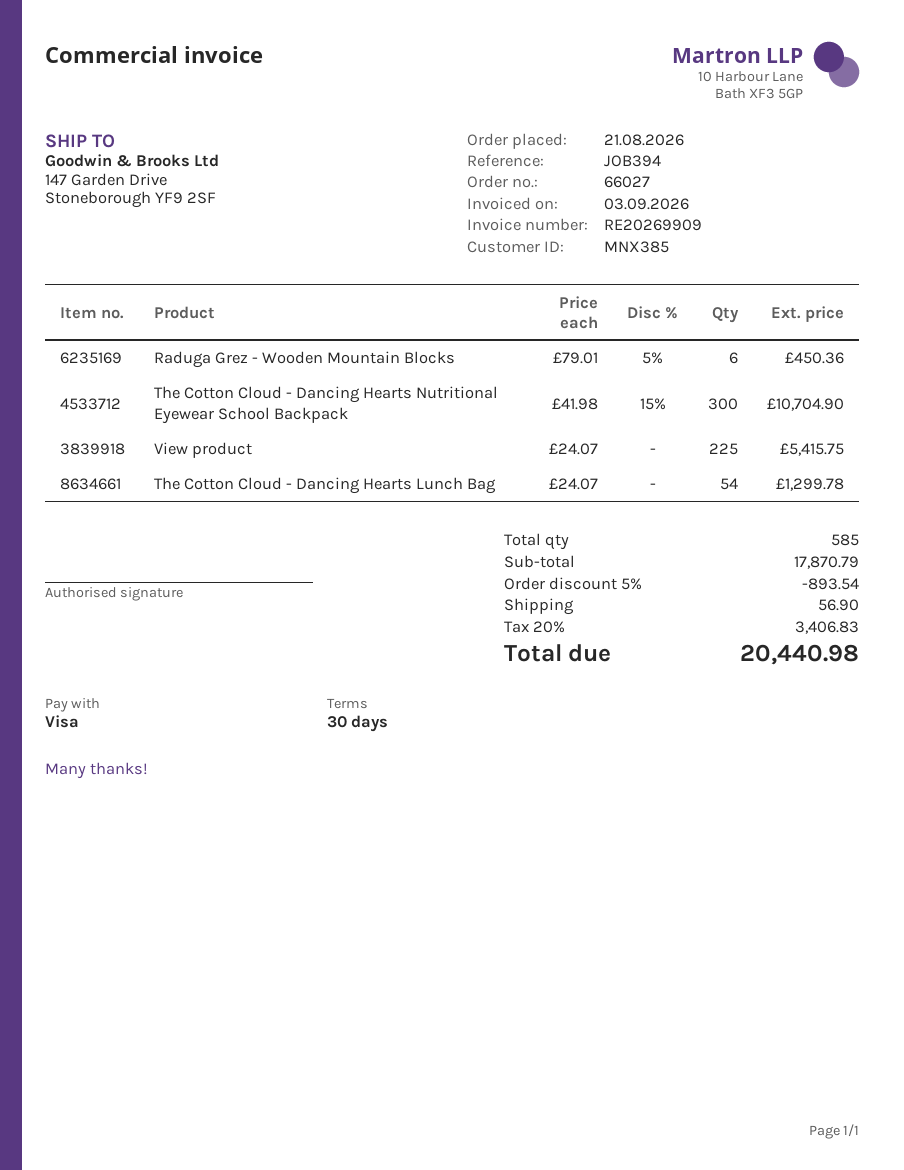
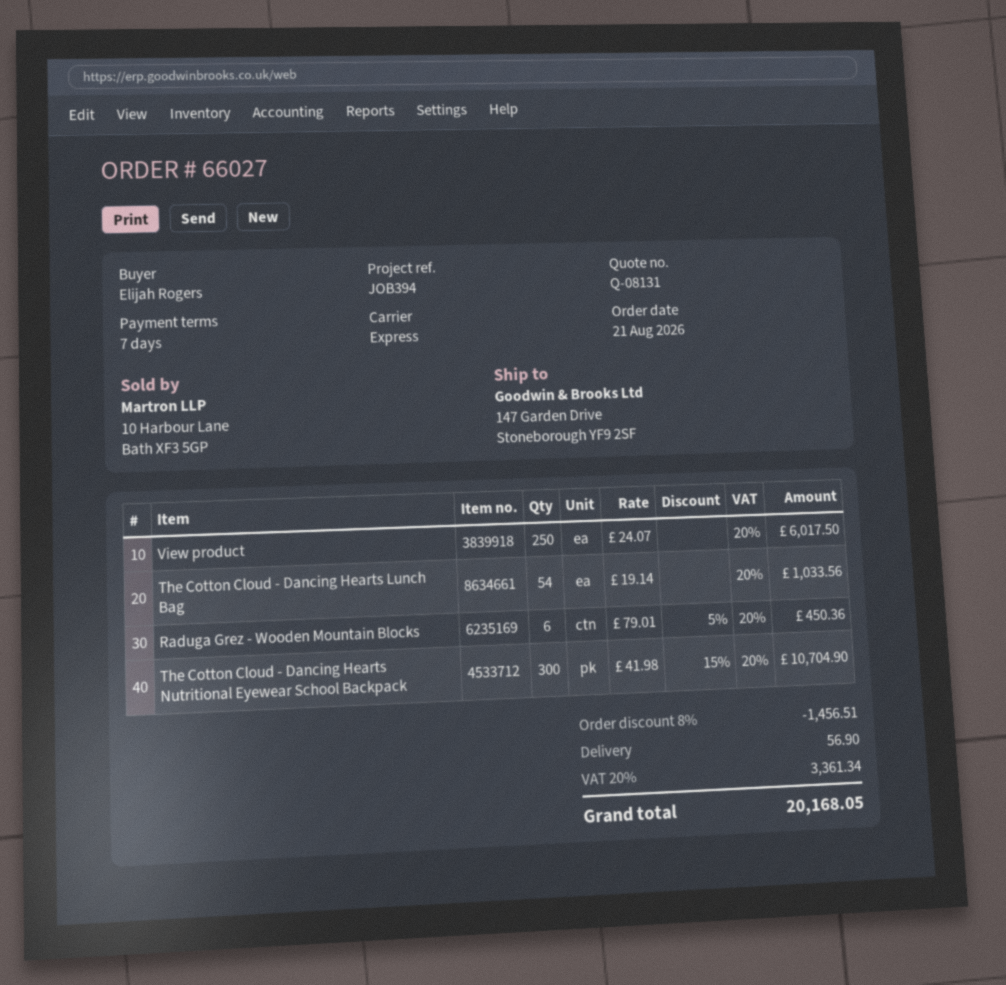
payment terms: 30 days -> 7 days
View product: 225 x 24.07 = 5415.75 -> 250 x 24.07 = 6017.50
The Cotton Cloud - Dancing Hearts Lunch Bag: 54 x 24.07 = 1299.78 -> 54 x 19.14 = 1033.56
discount: 5% = 893.54 -> 8% = 1456.51
tax: 20% = 3406.83 -> 20% = 3361.34
total: 20440.98 -> 20168.05

